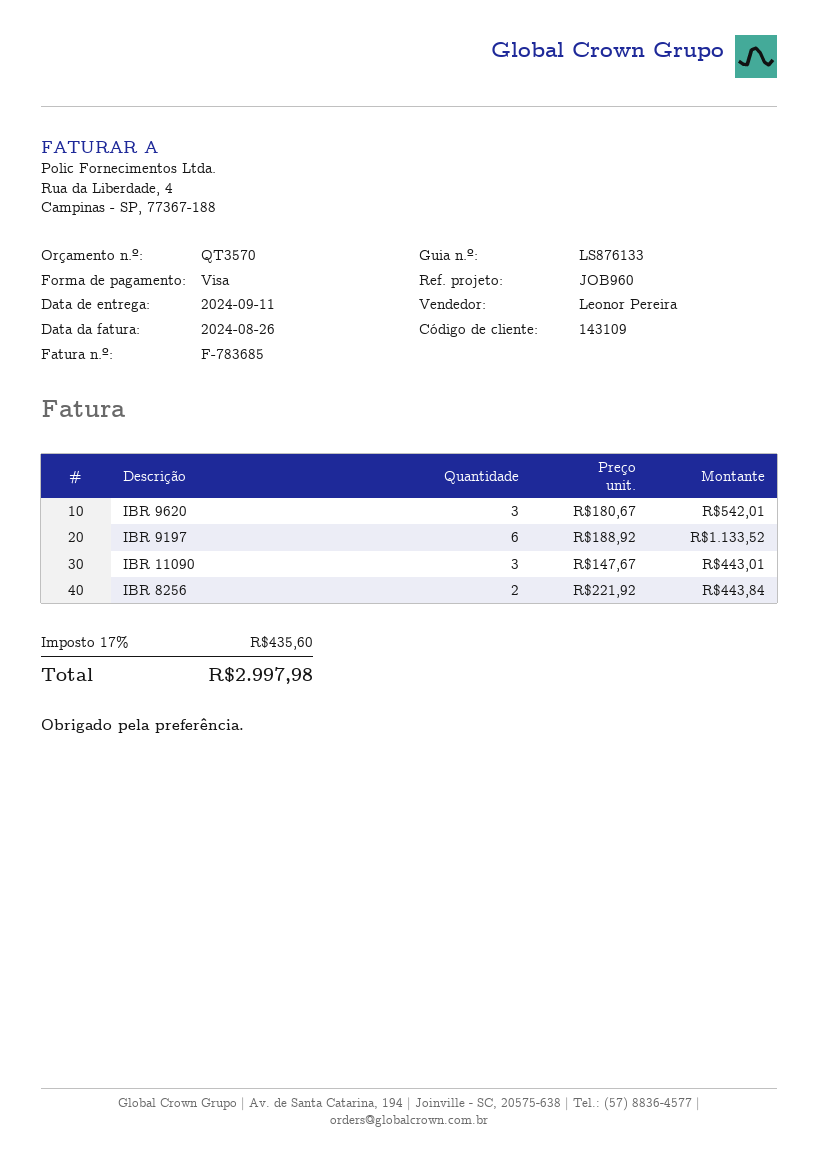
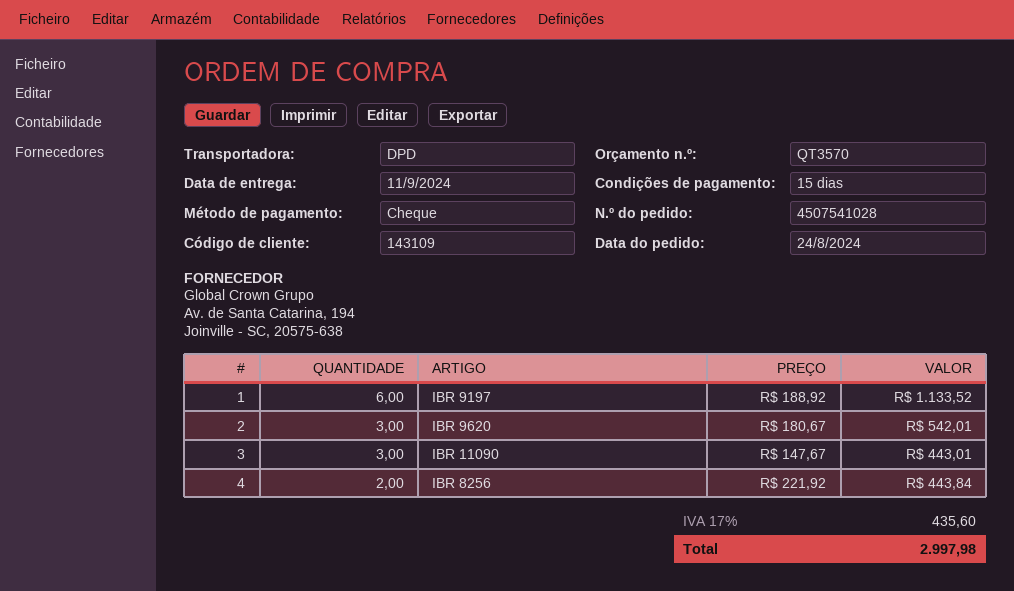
payment method: Visa -> cheque

